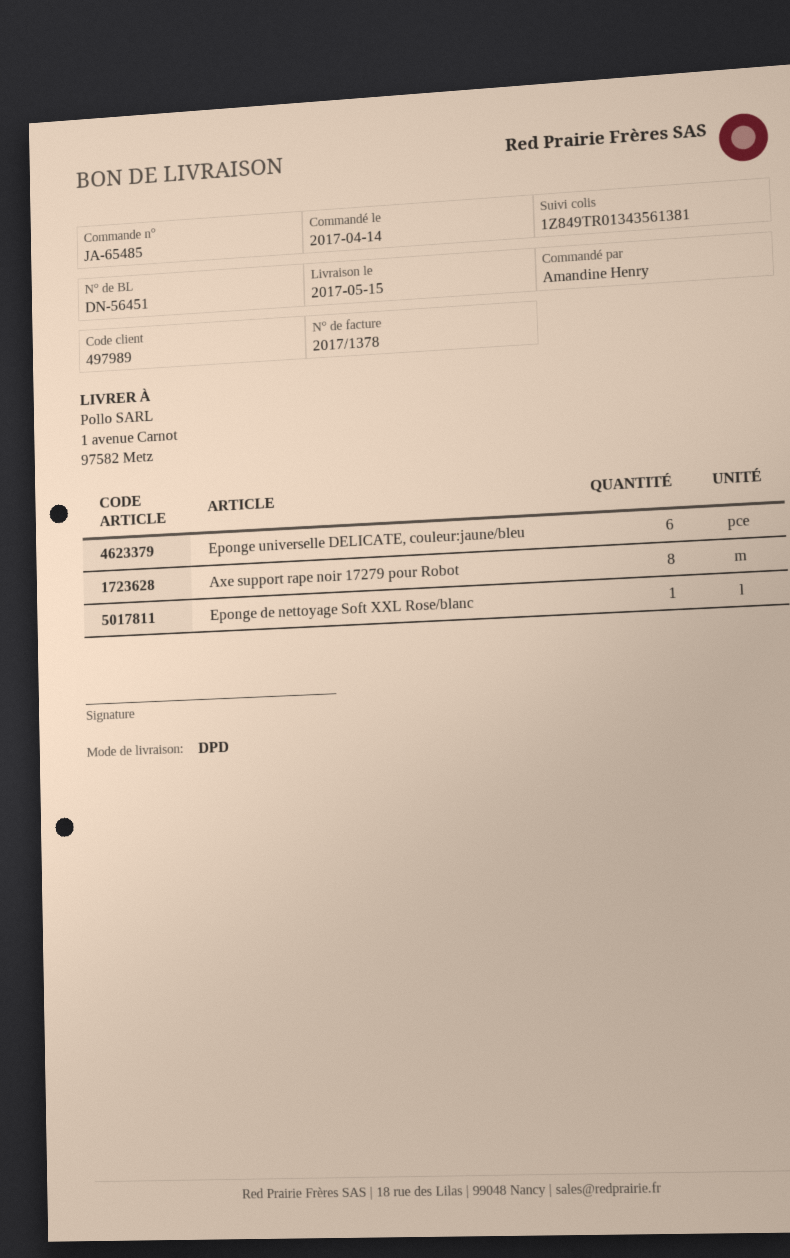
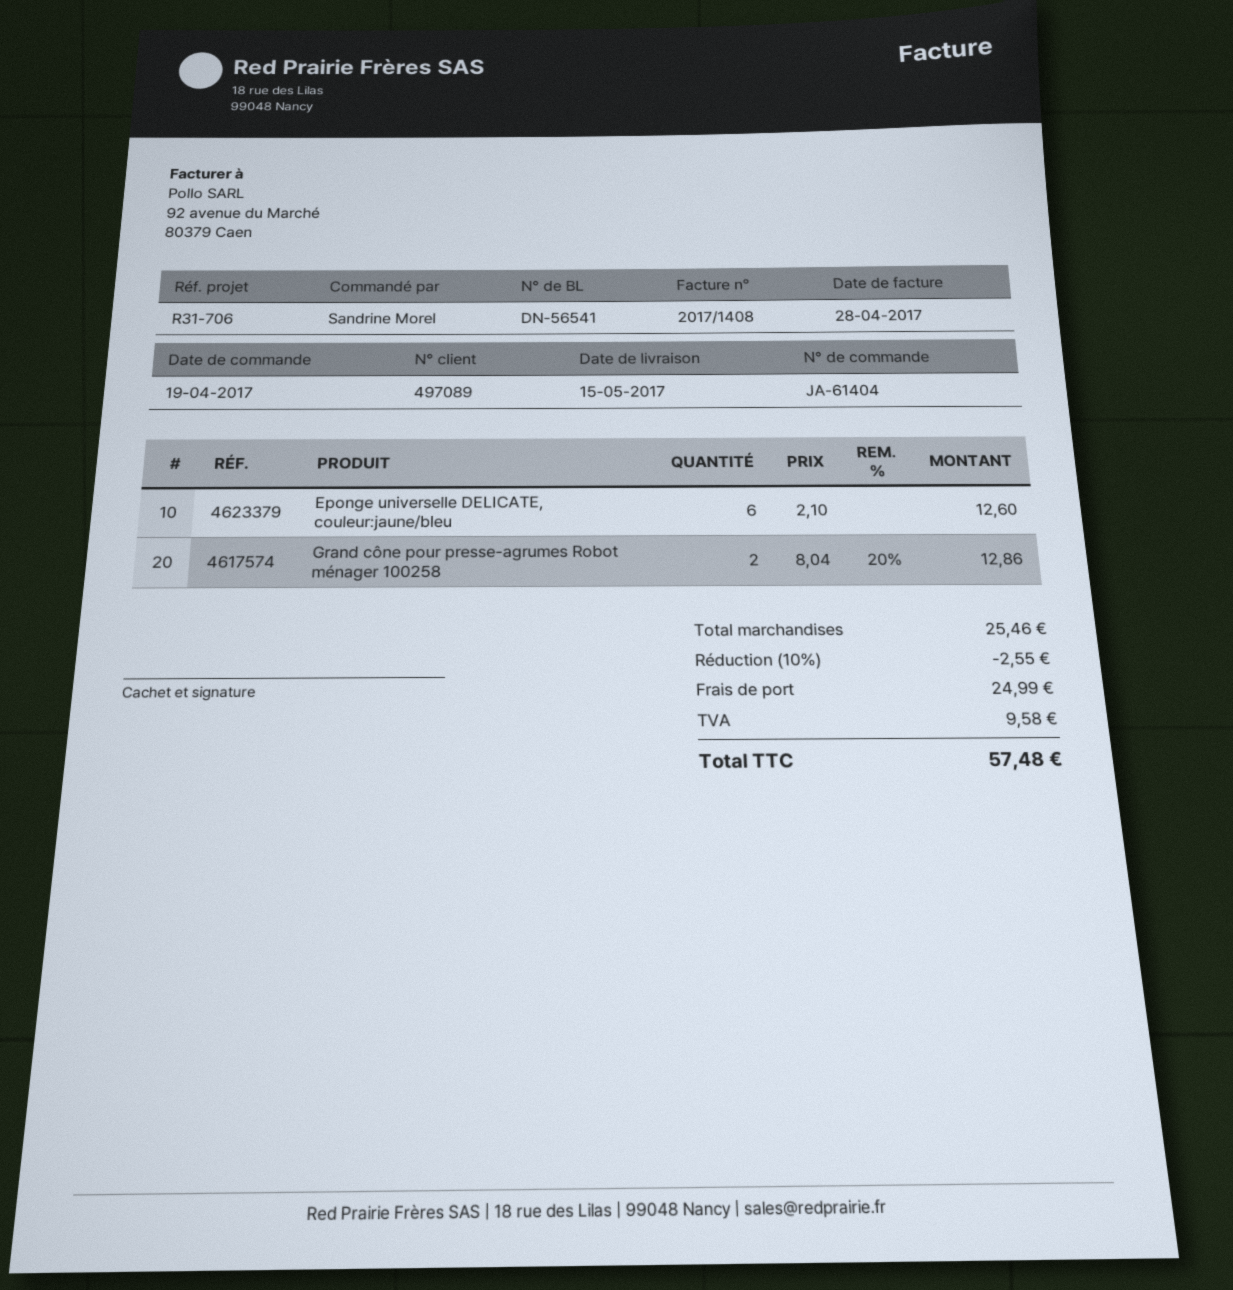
order number: JA-65485 -> JA-61404
order date: 2017-04-14 -> 2017-04-19
delivery note number: DN-56451 -> DN-56541
invoice number: 2017/1378 -> 2017/1408
customer number: 497989 -> 497089
ordered by: Amandine Henry -> Sandrine Morel
Axe support rape noir 17279 pour Robot: 8 -> none
Eponge de nettoyage Soft XXL Rose/blanc: 1 -> none
Grand cône pour presse-agrumes Robot ménager 100258: none -> 2

